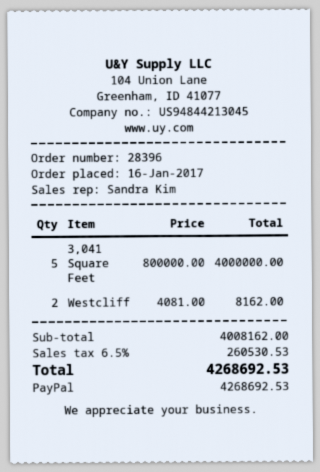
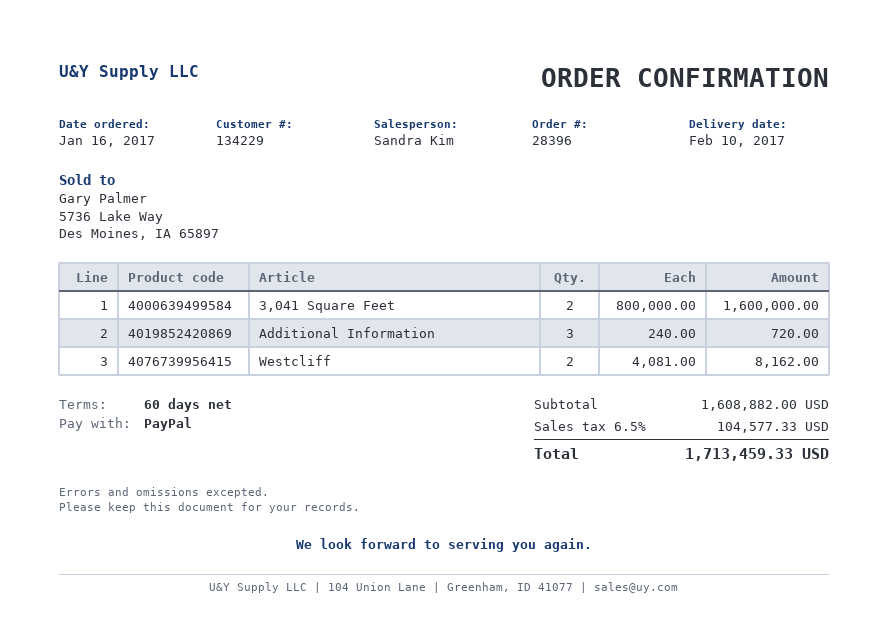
3,041 Square Feet: 5 x 800000.00 = 4000000.00 -> 2 x 800000.00 = 1600000.00
Additional Information: none -> 3 x 240.00 = 720.00
subtotal: 4008162.00 -> 1608882.00
tax: 6.5% = 260530.53 -> 6.5% = 104577.33
total: 4268692.53 -> 1713459.33

